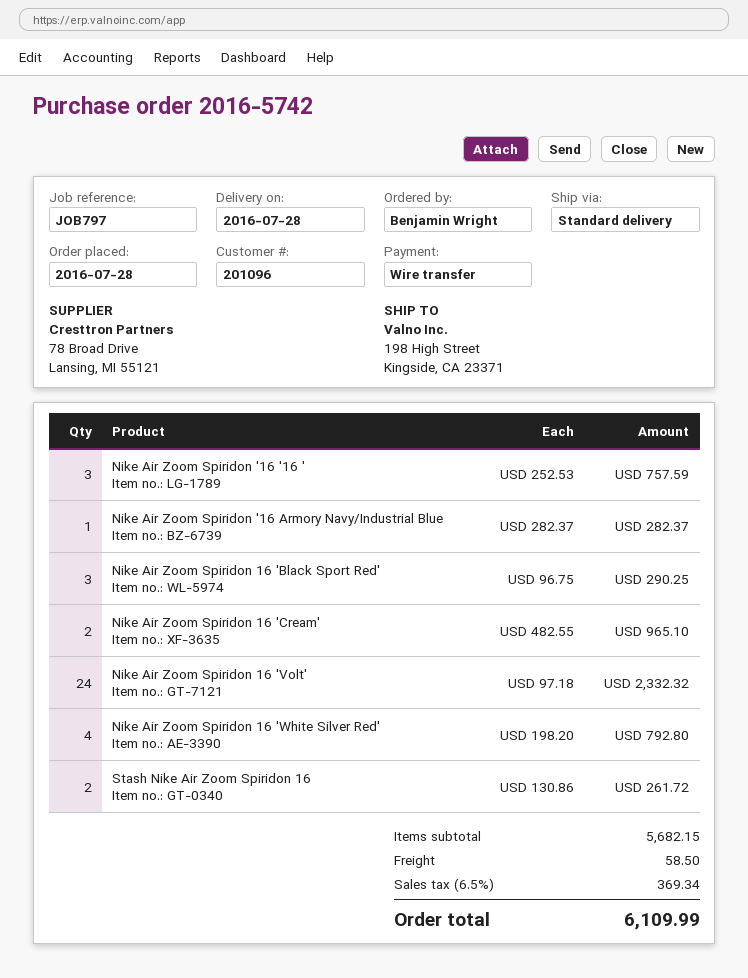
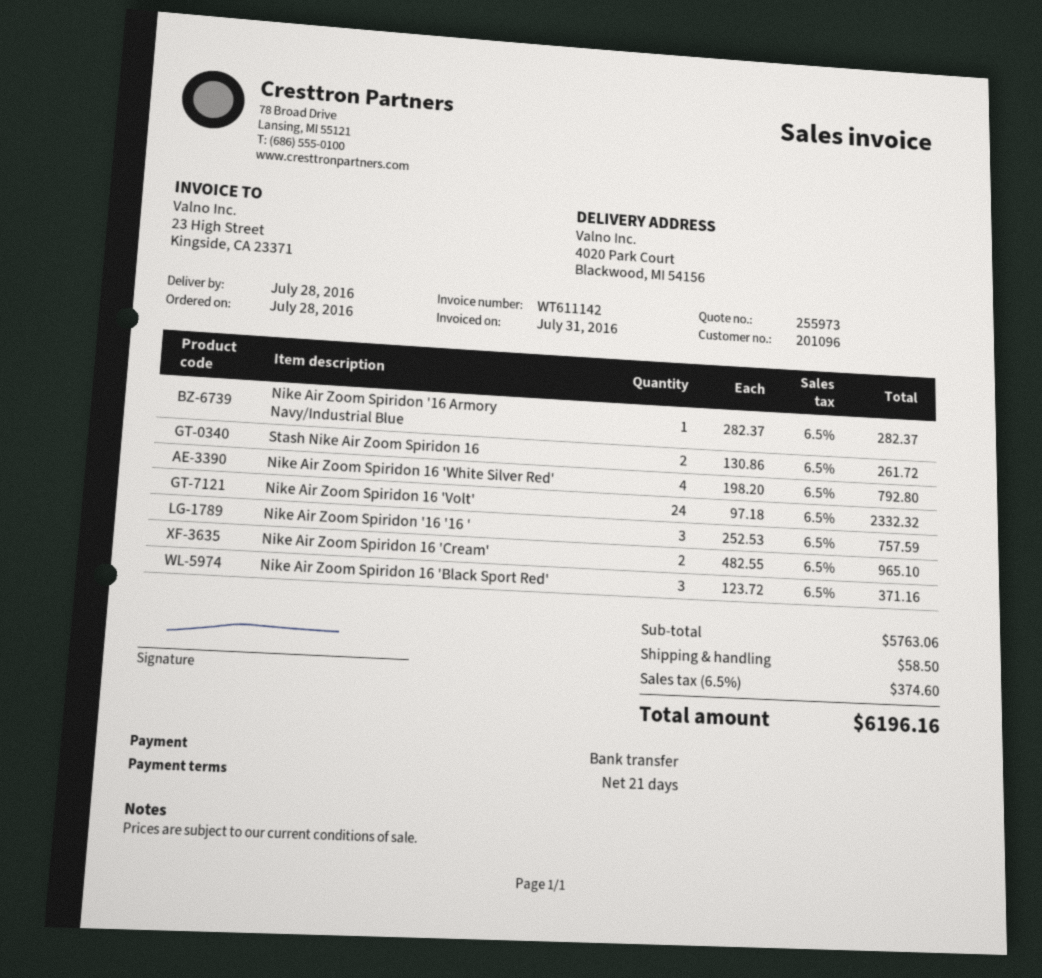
ship to: 198 High Street, Kingside, CA 23371 -> 4020 Park Court, Blackwood, MI 54156
Nike Air Zoom Spiridon 16 'Black Sport Red': 3 x 96.75 = 290.25 -> 3 x 123.72 = 371.16
subtotal: 5682.15 -> 5763.06
tax: 6.5% = 369.34 -> 6.5% = 374.60
total: 6109.99 -> 6196.16

